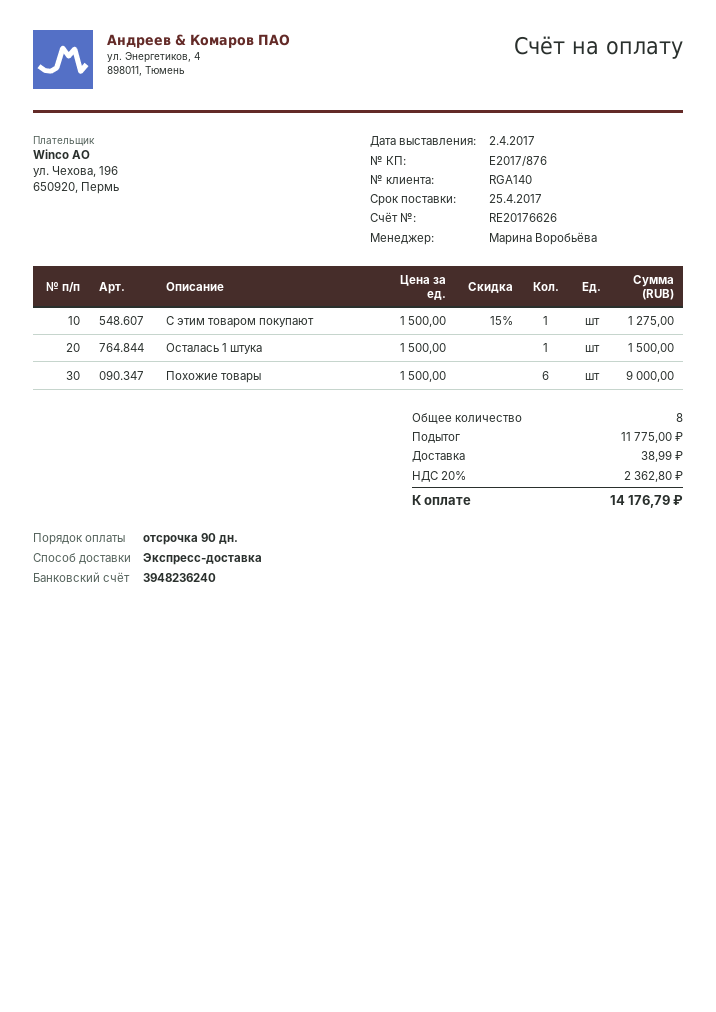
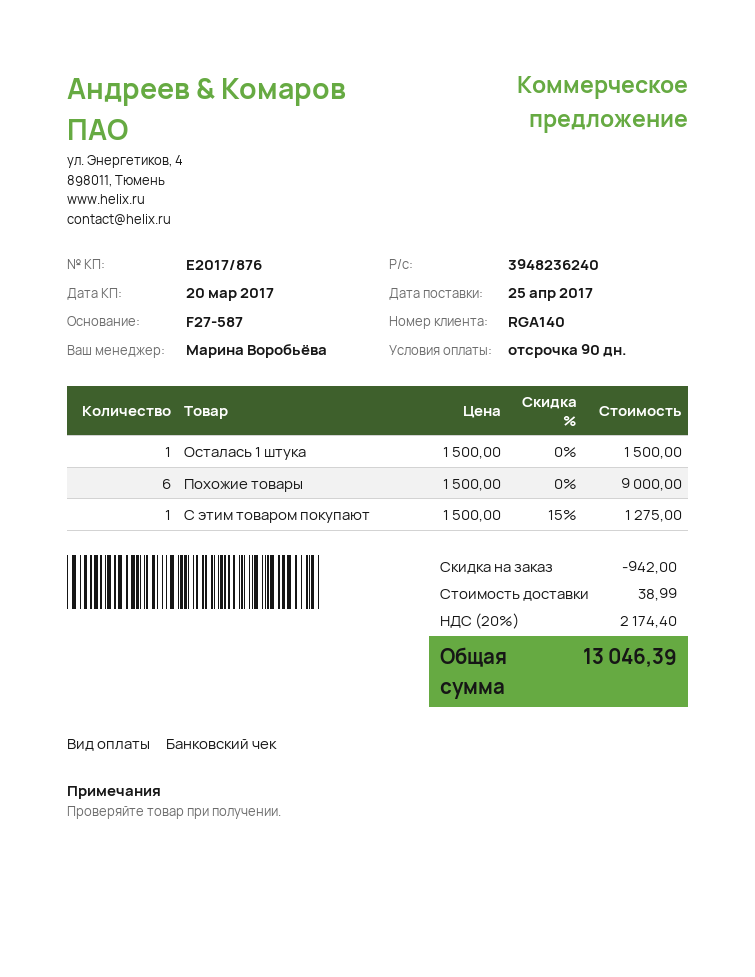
discount: none -> 942.00
tax: 20% = 2362.80 -> 20% = 2174.40
total: 14176.79 -> 13046.39

